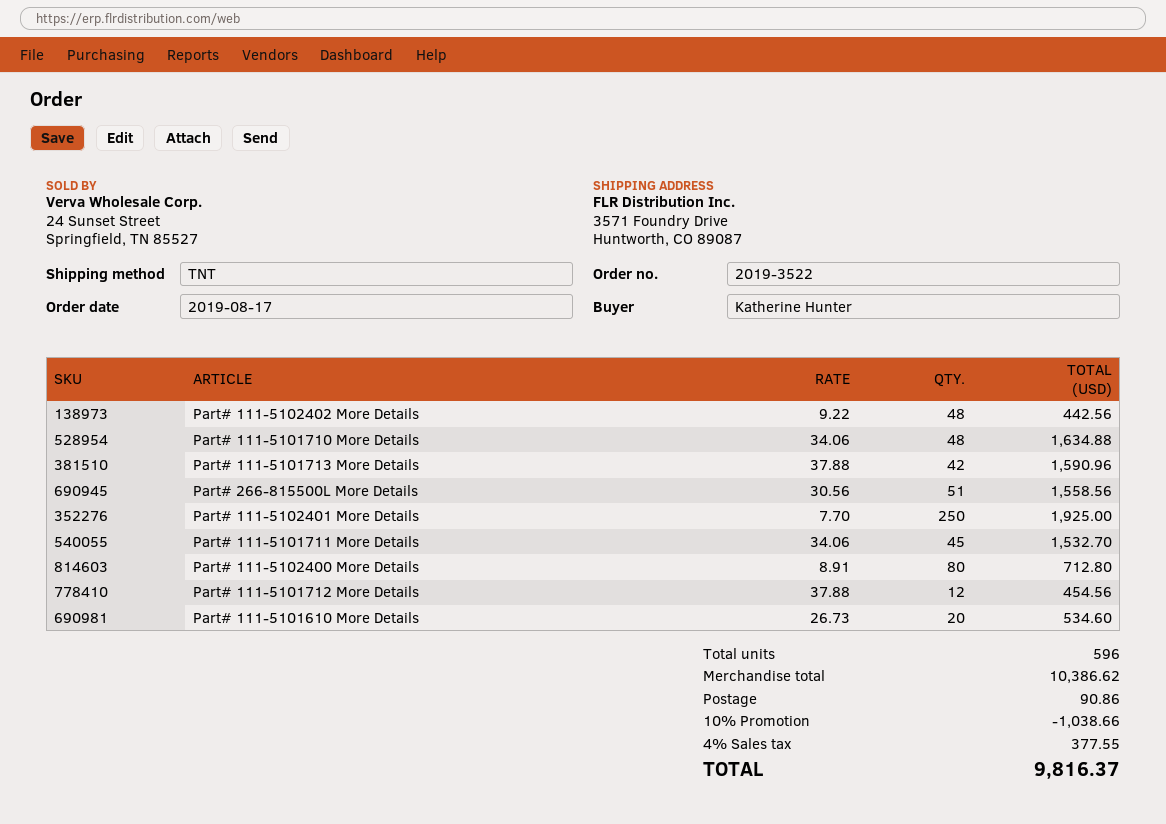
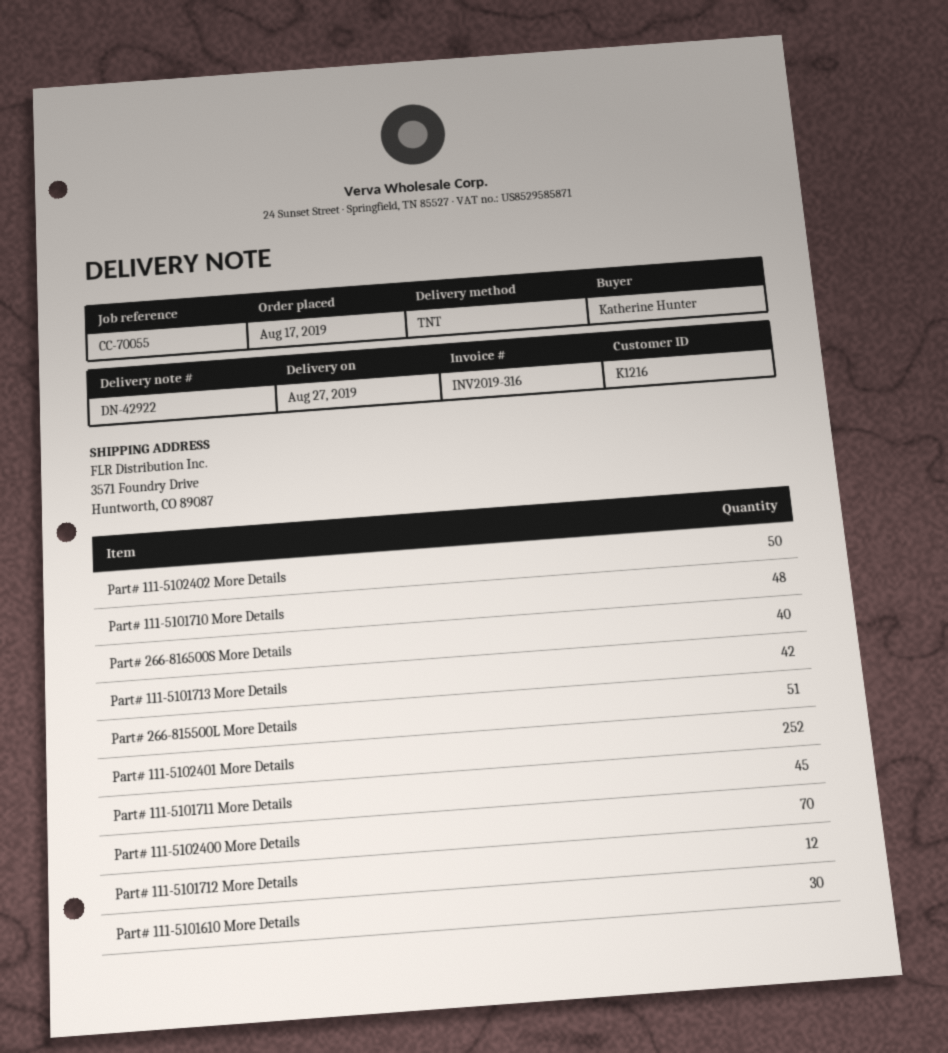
Part# 111-5102402 More Details: 48 -> 50
Part# 111-5102401 More Details: 250 -> 252
Part# 111-5102400 More Details: 80 -> 70
Part# 111-5101610 More Details: 20 -> 30
Part# 266-816500S More Details: none -> 40

